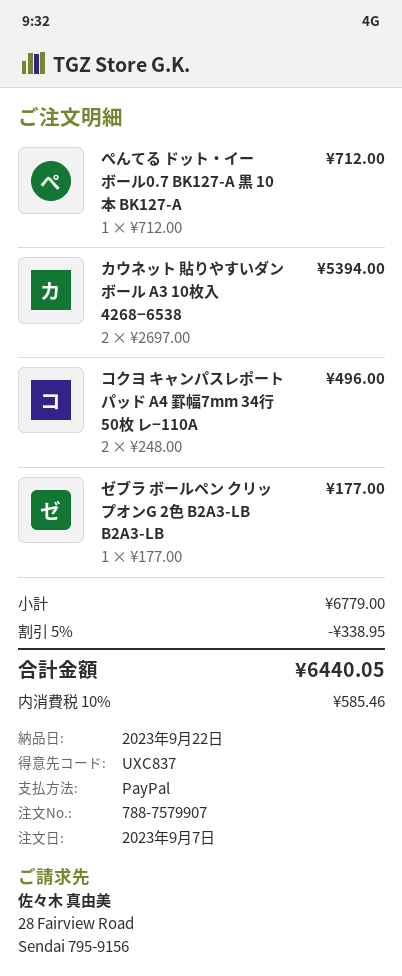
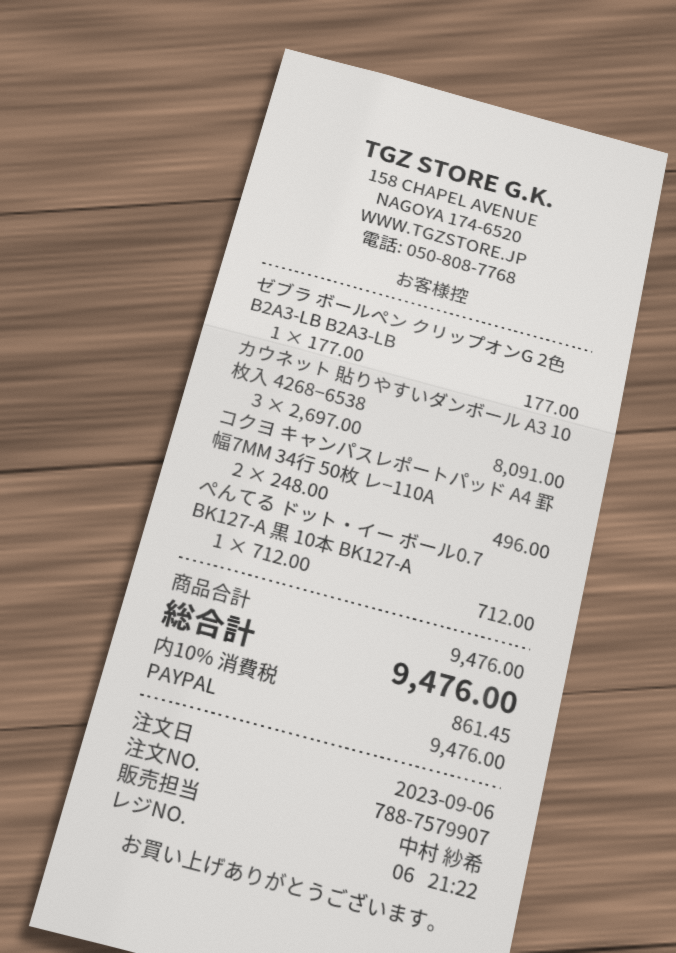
order date: 2023-09-07 -> 2023-09-06
カウネット 貼りやすいダンボール A3 10枚入 4268−6538: 2 x 2697.00 = 5394.00 -> 3 x 2697.00 = 8091.00
subtotal: 6779.00 -> 9476.00
discount: 5% = 338.95 -> none
tax: 10% = 585.46 -> 10% = 861.45
total: 6440.05 -> 9476.00

